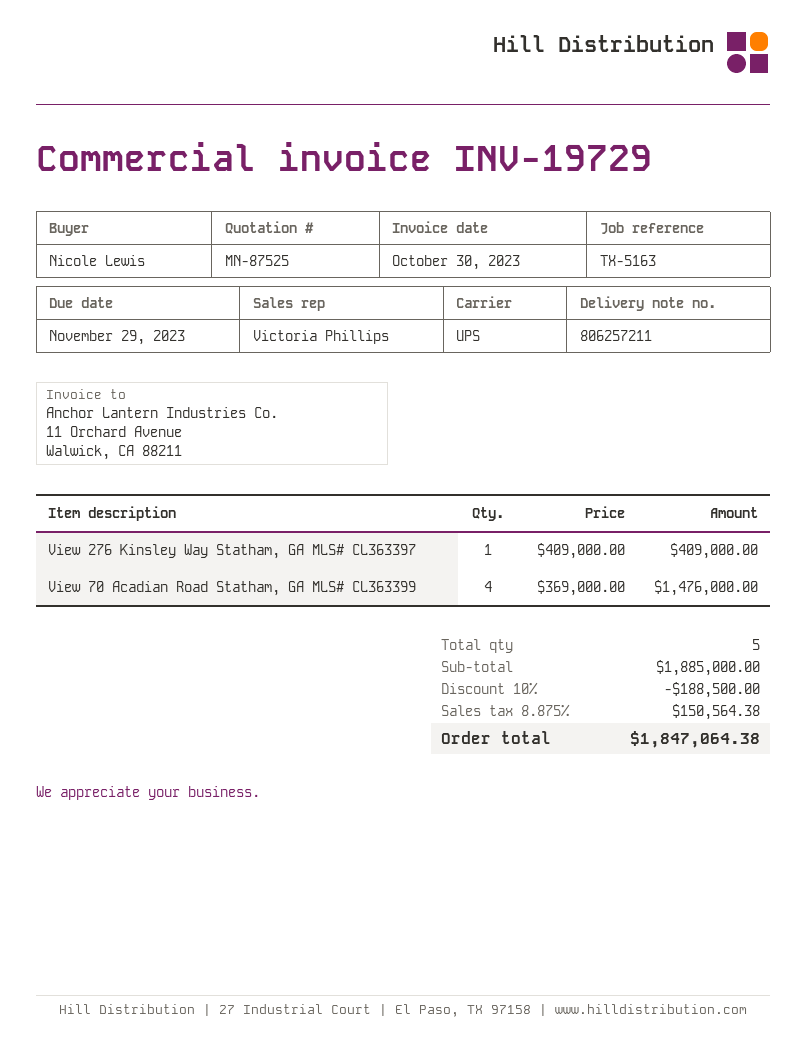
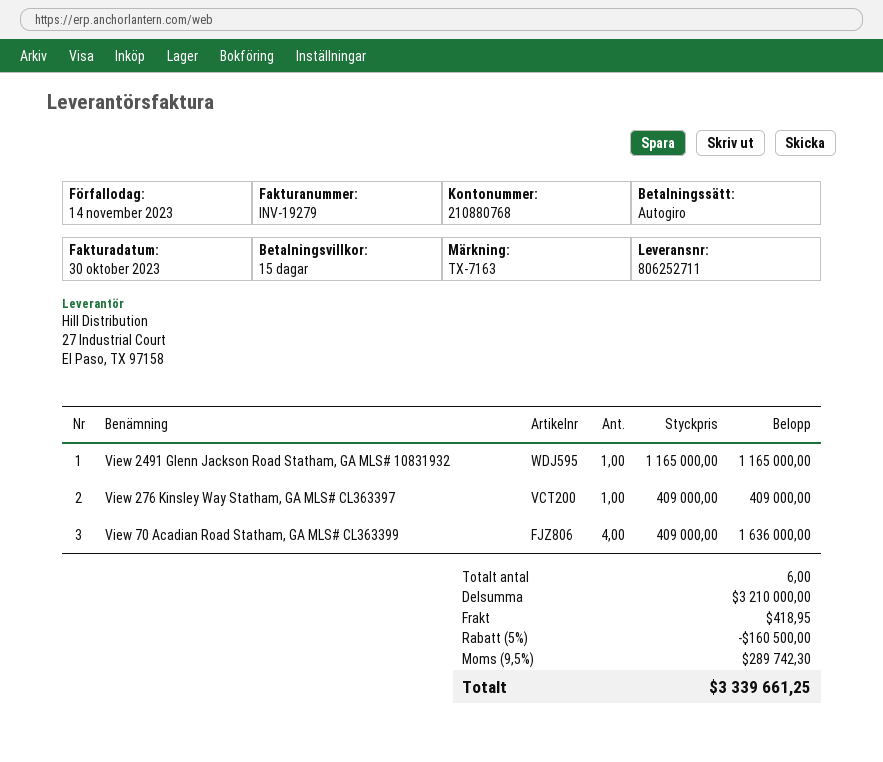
delivery note number: 806257211 -> 806252711
invoice number: INV-19729 -> INV-19279
due date: 2023-11-29 -> 2023-11-14
reference: TX-5163 -> TX-7163
View 70 Acadian Road Statham, GA MLS# CL363399: 4 x 369000.00 = 1476000.00 -> 4 x 409000.00 = 1636000.00
View 2491 Glenn Jackson Road Statham, GA MLS# 10831932: none -> 1 x 1165000.00 = 1165000.00
total quantity: 5 -> 6
subtotal: 1885000.00 -> 3210000.00
discount: 10% = 188500.00 -> 5% = 160500.00
shipping: none -> 418.95
tax: 8.875% = 150564.38 -> 9.5% = 289742.30
total: 1847064.38 -> 3339661.25

